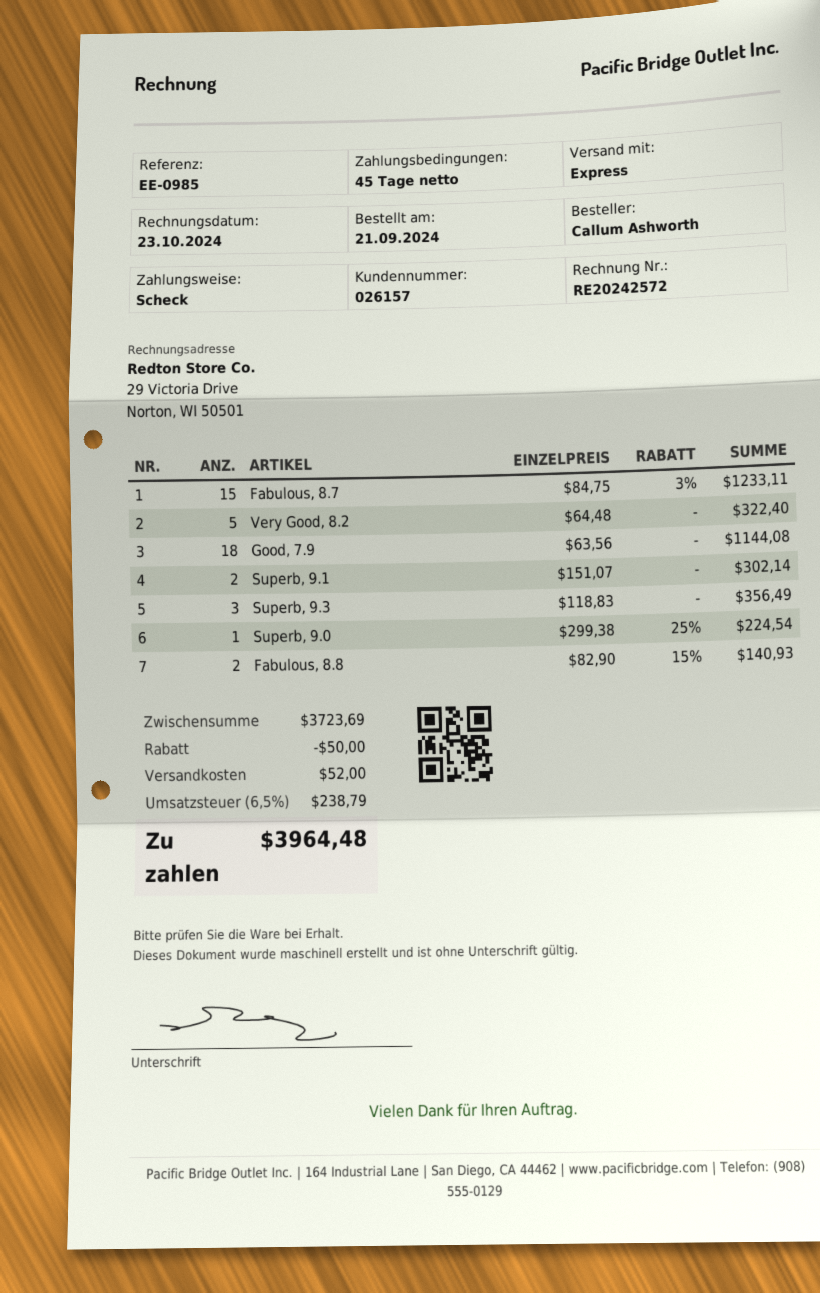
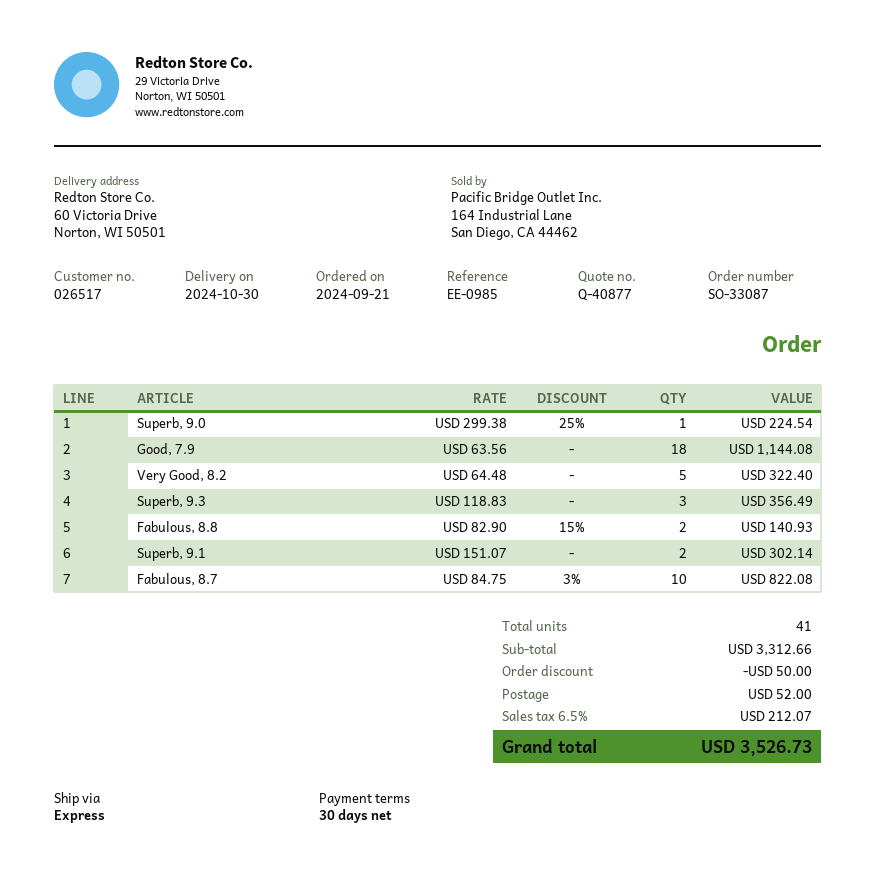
payment terms: 45 days -> 30 days
customer number: 026157 -> 026517
Fabulous, 8.7: 15 x 84.75 - 3% = 1233.11 -> 10 x 84.75 - 3% = 822.08
subtotal: 3723.69 -> 3312.66
tax: 6.5% = 238.79 -> 6.5% = 212.07
total: 3964.48 -> 3526.73

